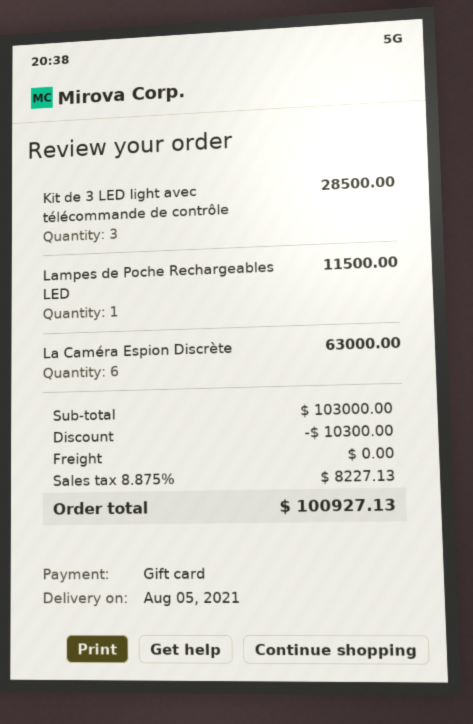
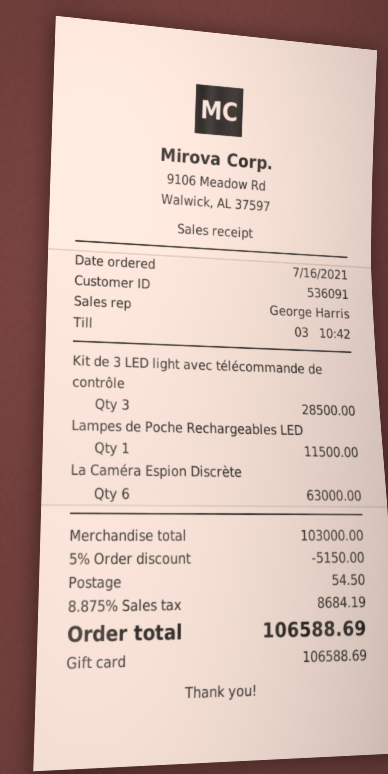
discount: 10300.00 -> 5150.00
shipping: 0.00 -> 54.50
tax: 8.875% = 8227.13 -> 8.875% = 8684.19
total: 100927.13 -> 106588.69

